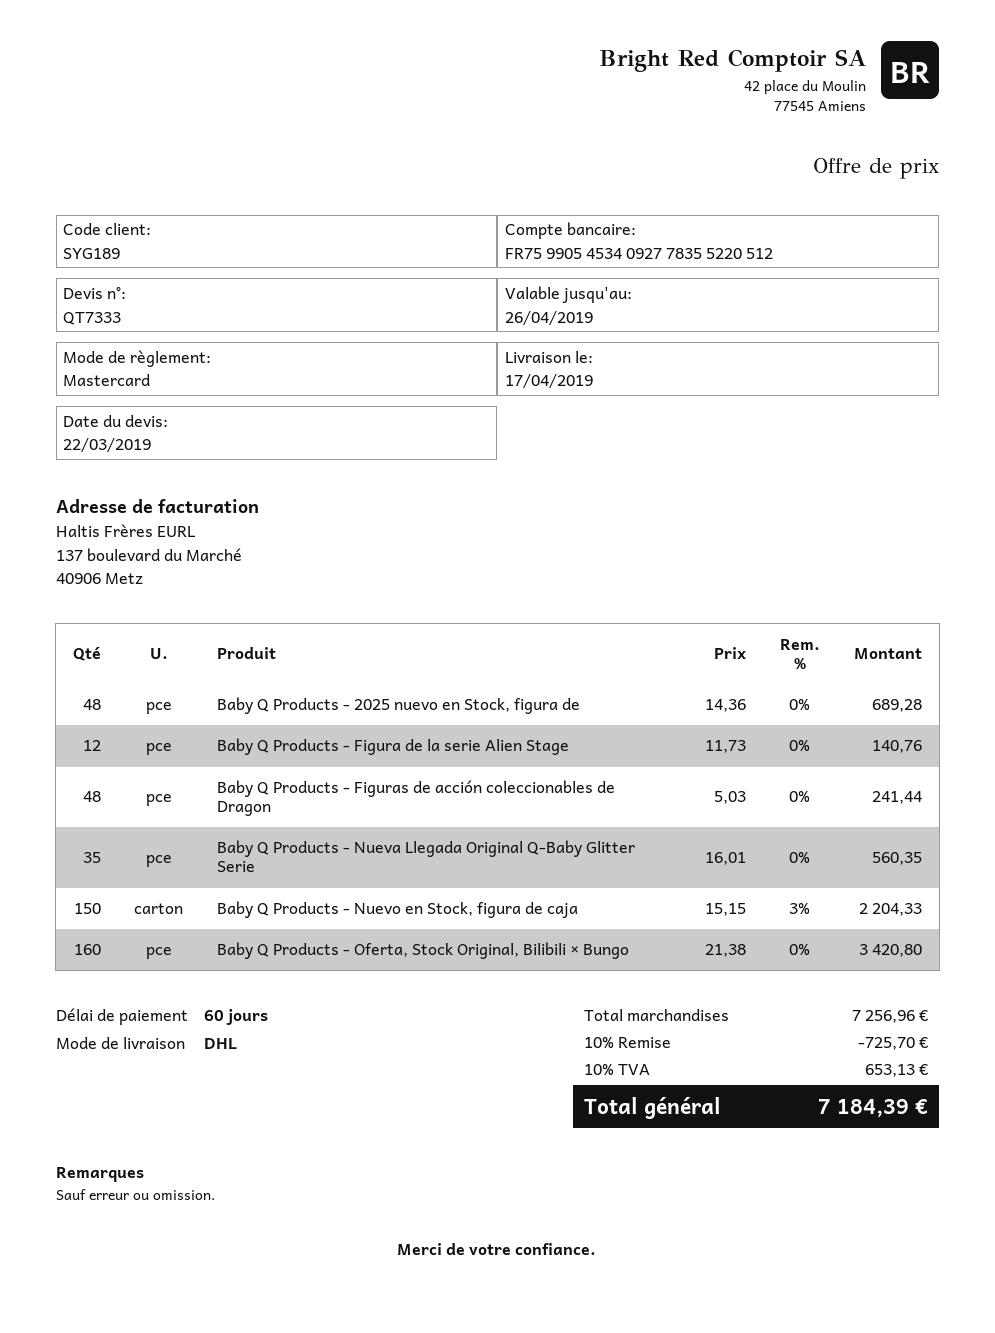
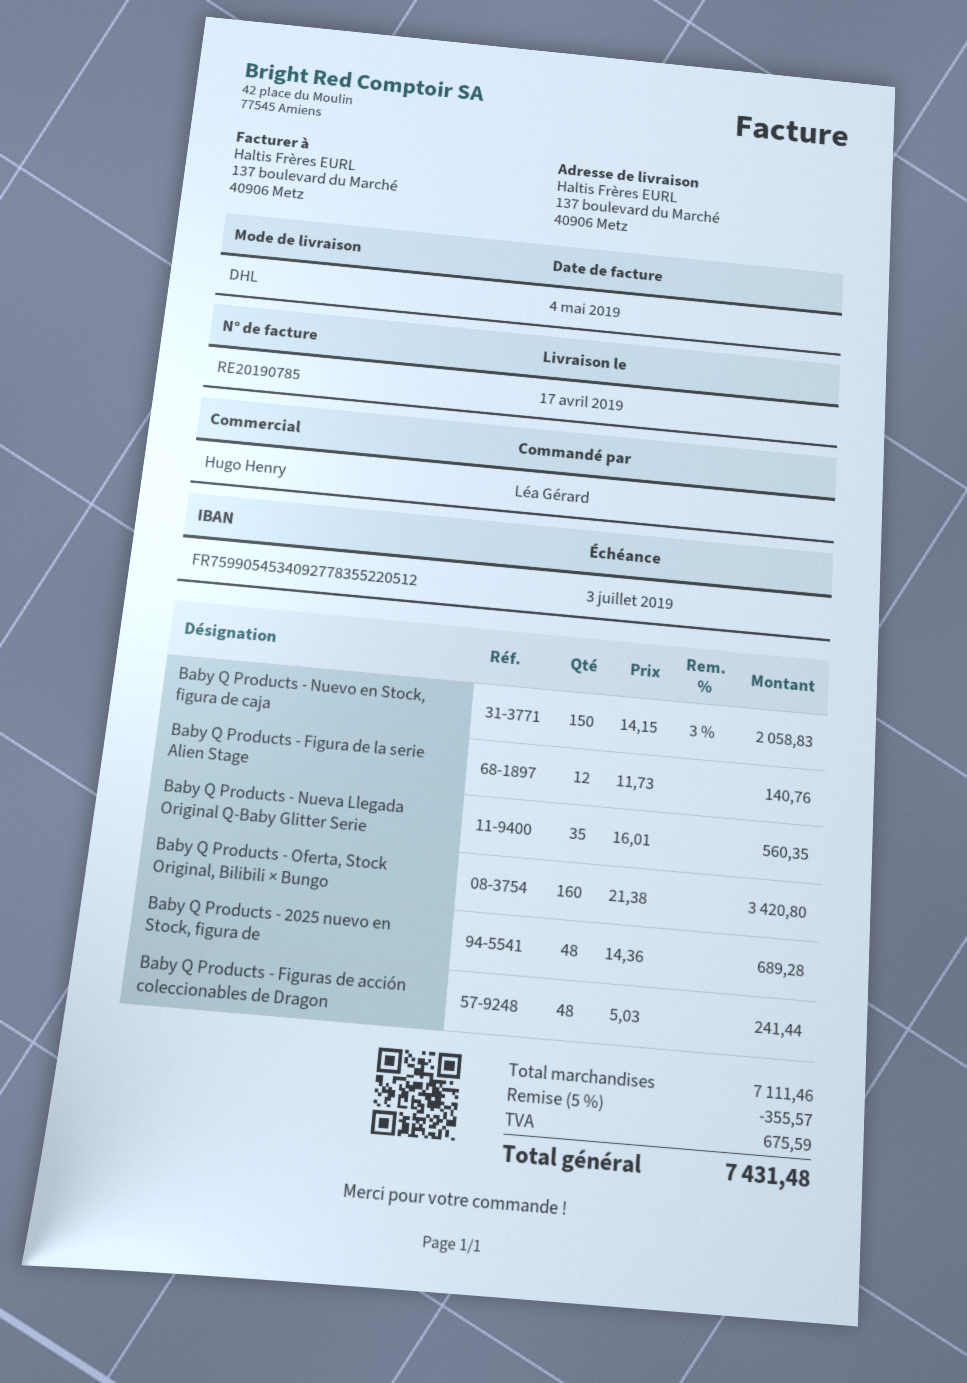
Baby Q Products - Nuevo en Stock, figura de caja: 150 x 15.15 - 3% = 2204.33 -> 150 x 14.15 - 3% = 2058.83
subtotal: 7256.96 -> 7111.46
discount: 10% = 725.70 -> 5% = 355.57
tax: 653.13 -> 675.59
total: 7184.39 -> 7431.48

